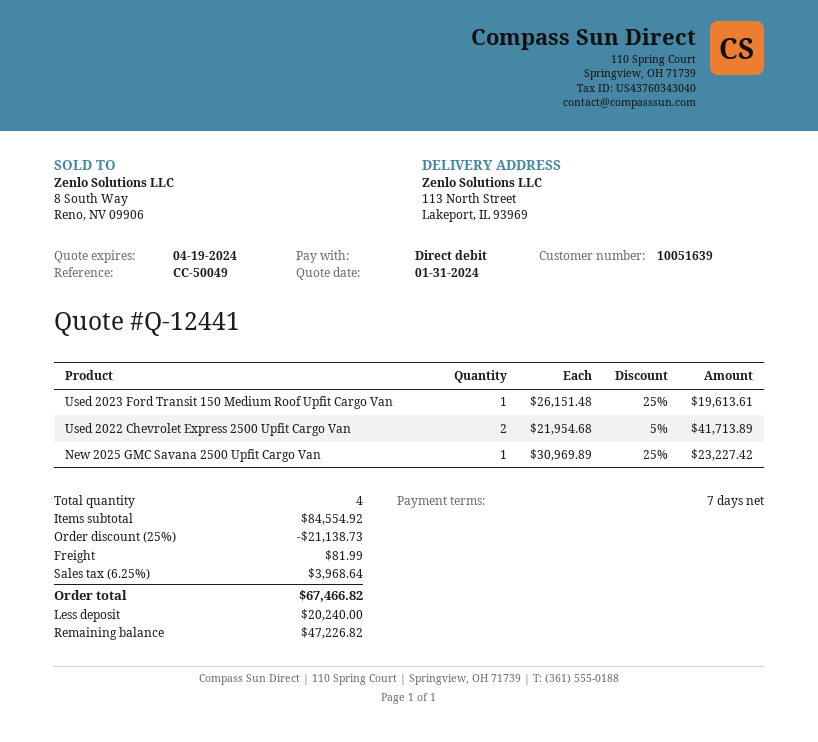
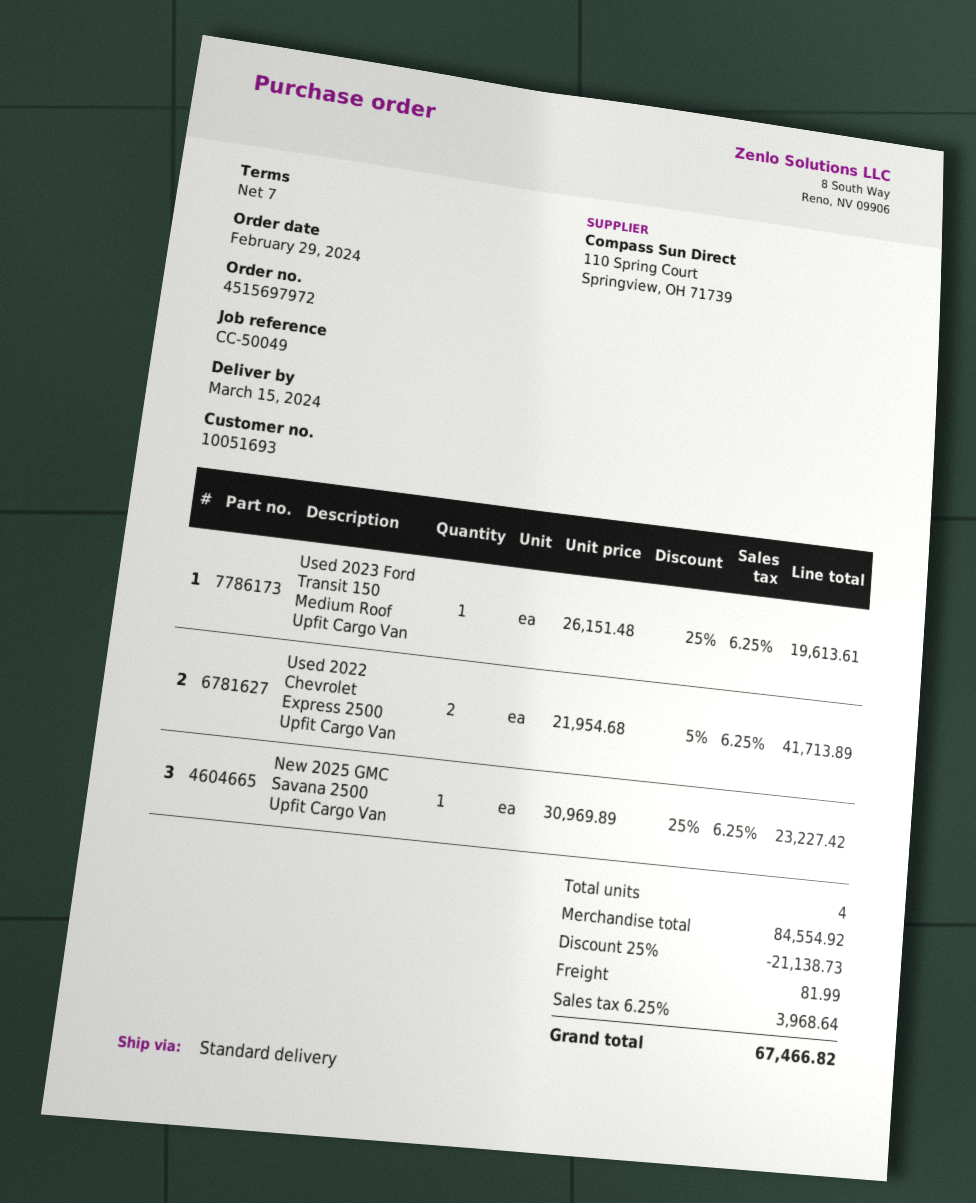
customer number: 10051639 -> 10051693

